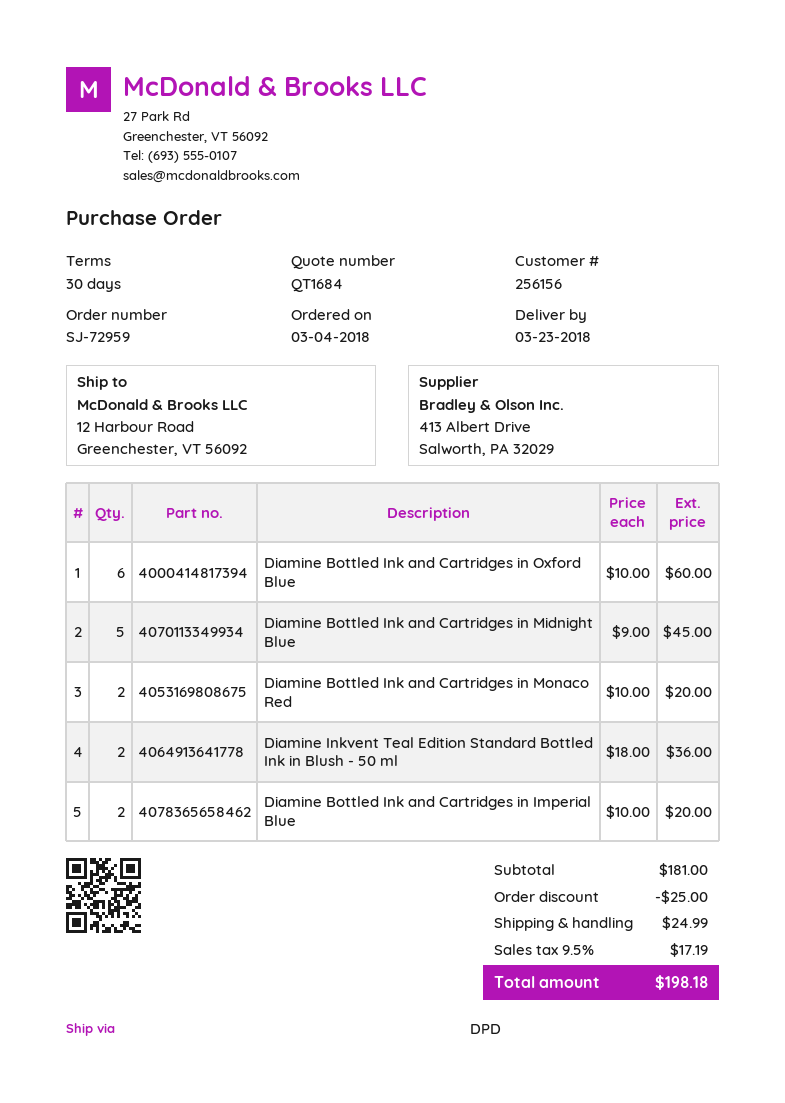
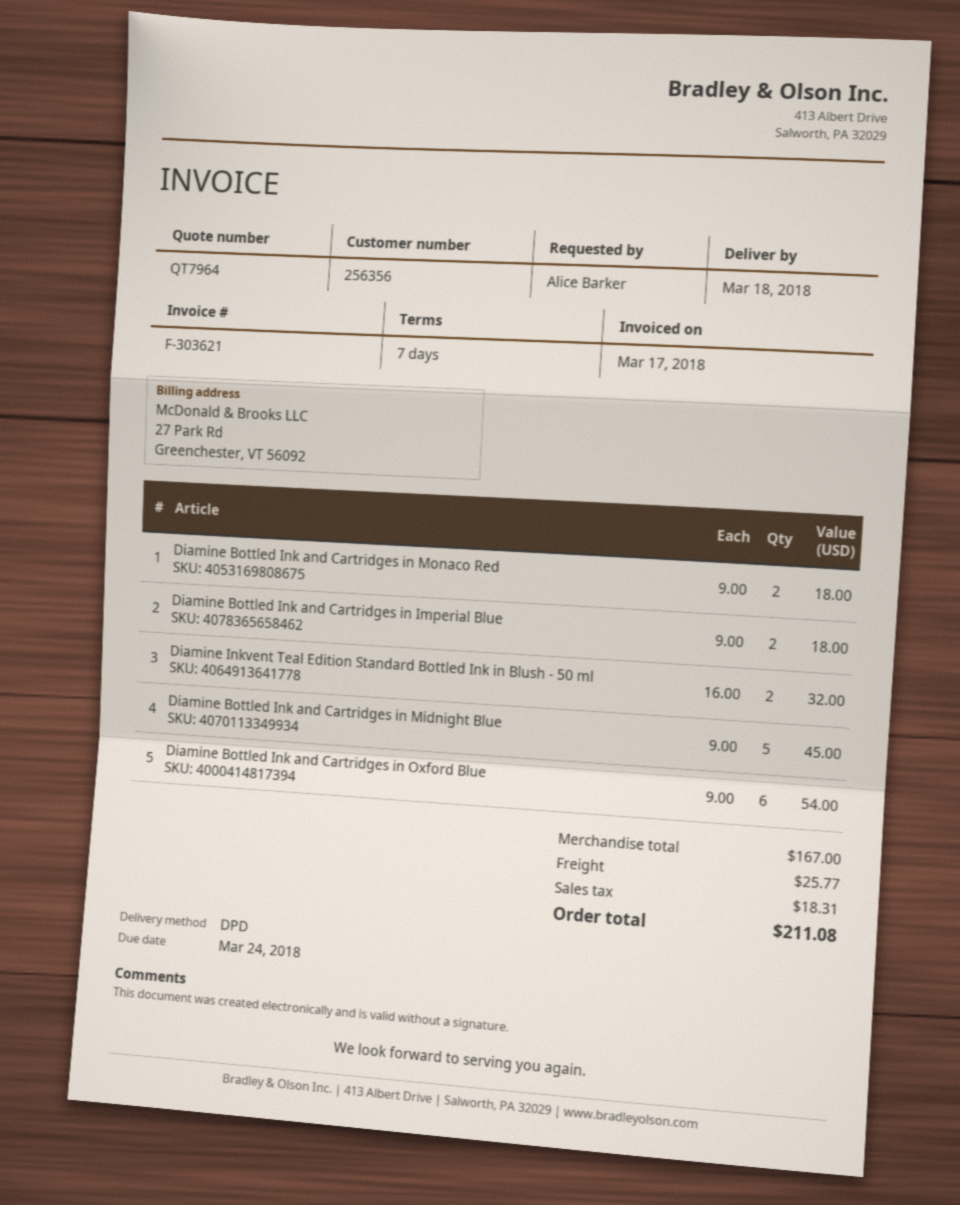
quote number: QT1684 -> QT7964
delivery date: 2018-03-23 -> 2018-03-18
payment terms: 30 days -> 7 days
customer number: 256156 -> 256356
Diamine Bottled Ink and Cartridges in Oxford Blue: 6 x 10.00 = 60.00 -> 6 x 9.00 = 54.00
Diamine Bottled Ink and Cartridges in Monaco Red: 2 x 10.00 = 20.00 -> 2 x 9.00 = 18.00
Diamine Inkvent Teal Edition Standard Bottled Ink in Blush - 50 ml: 2 x 18.00 = 36.00 -> 2 x 16.00 = 32.00
Diamine Bottled Ink and Cartridges in Imperial Blue: 2 x 10.00 = 20.00 -> 2 x 9.00 = 18.00
subtotal: 181.00 -> 167.00
discount: 25.00 -> none
shipping: 24.99 -> 25.77
tax: 17.19 -> 18.31
total: 198.18 -> 211.08

